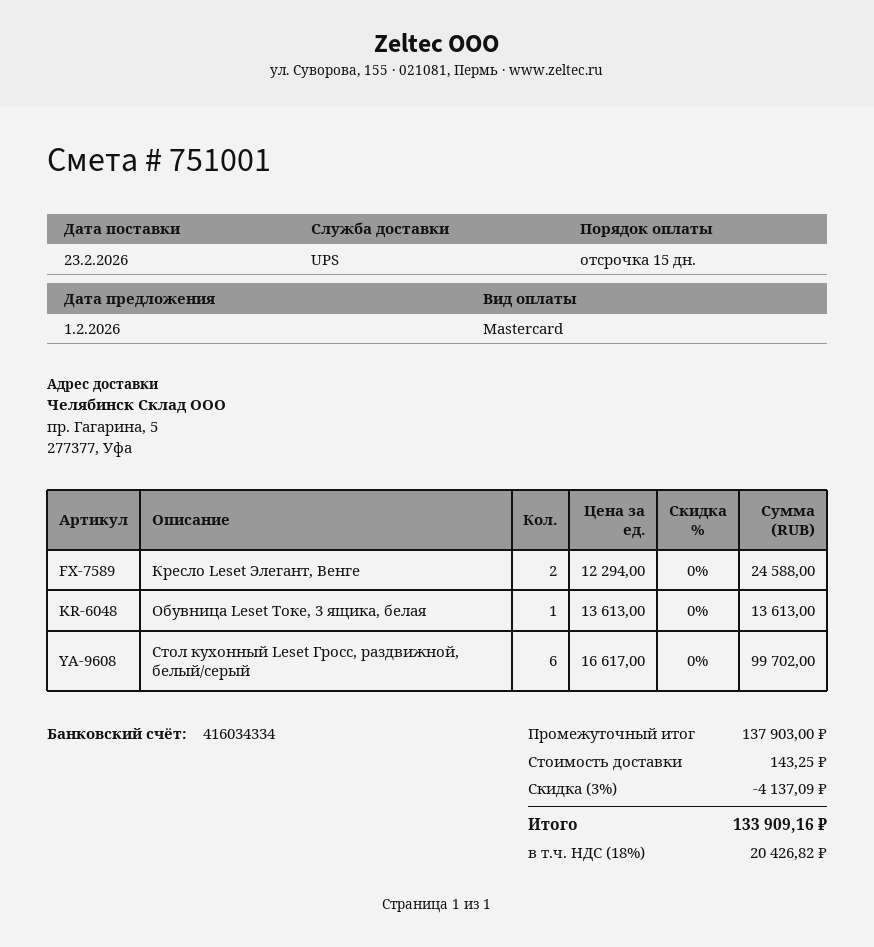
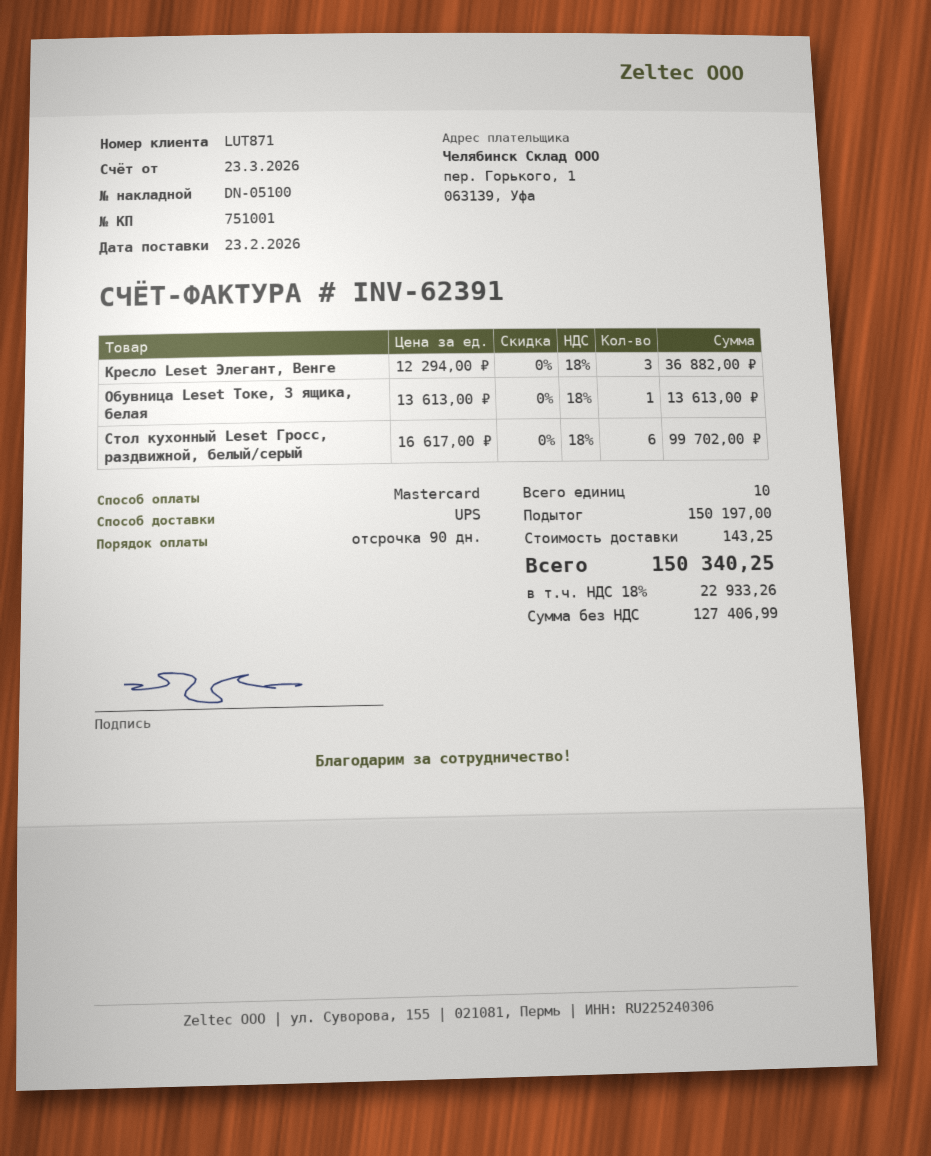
payment terms: 15 days -> 90 days
Кресло Leset Элегант, Венге: 2 x 12294.00 = 24588.00 -> 3 x 12294.00 = 36882.00
subtotal: 137903.00 -> 150197.00
discount: 3% = 4137.09 -> none
tax: 18% = 20426.82 -> 18% = 22933.26
total: 133909.16 -> 150340.25

